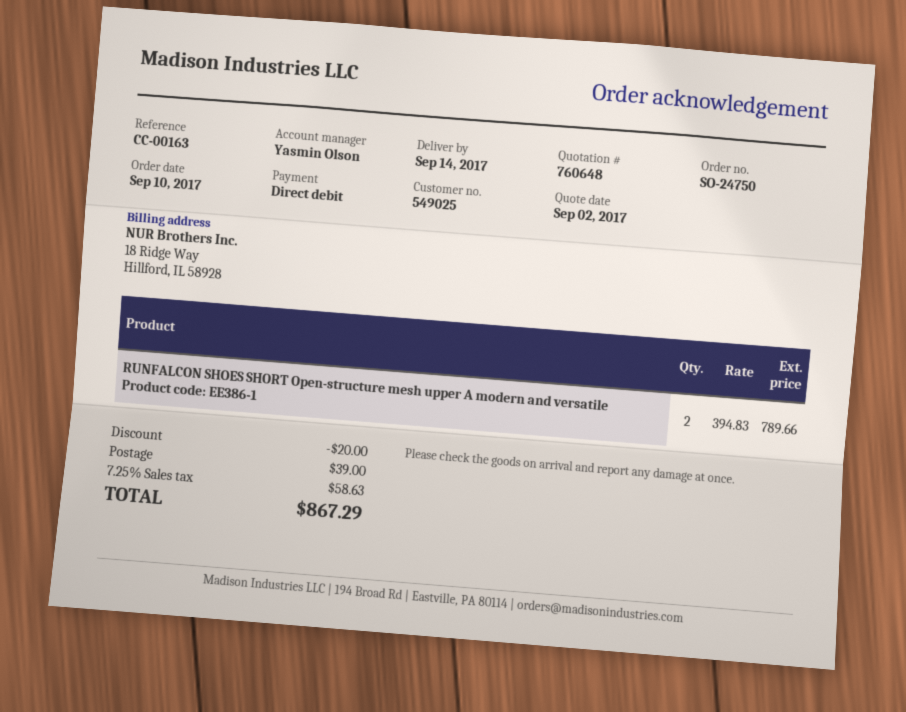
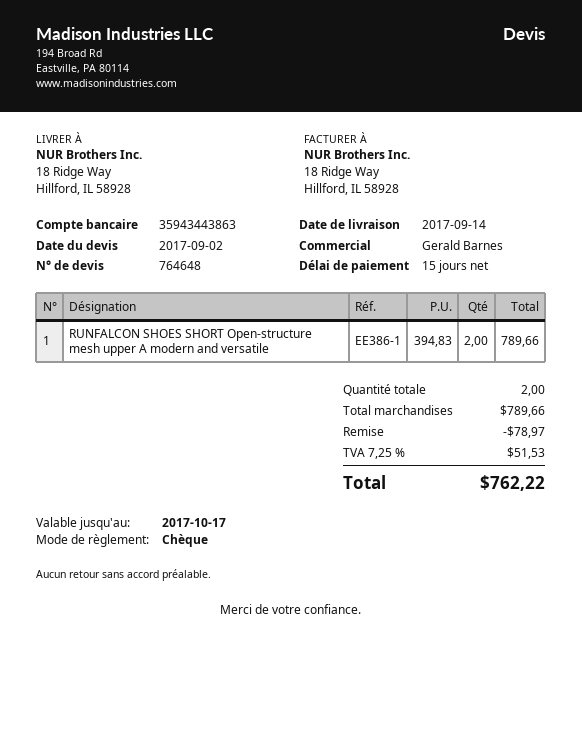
quote number: 760648 -> 764648
sales rep: Yasmin Olson -> Gerald Barnes
payment method: direct debit -> cheque
discount: 20.00 -> 78.97
shipping: 39.00 -> none
tax: 7.25% = 58.63 -> 7.25% = 51.53
total: 867.29 -> 762.22

